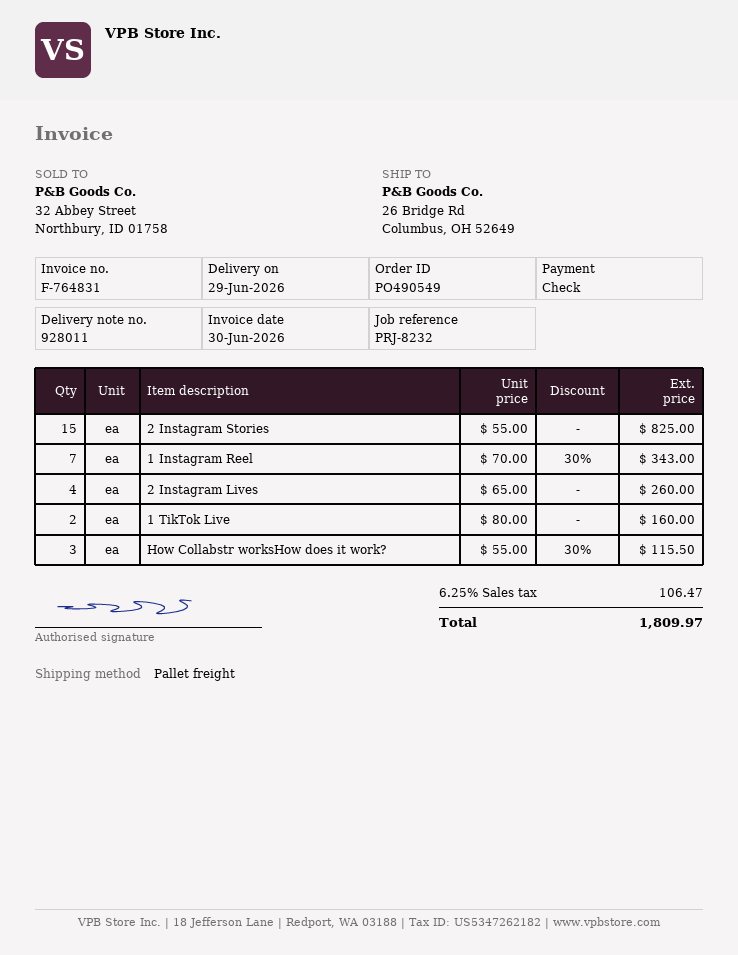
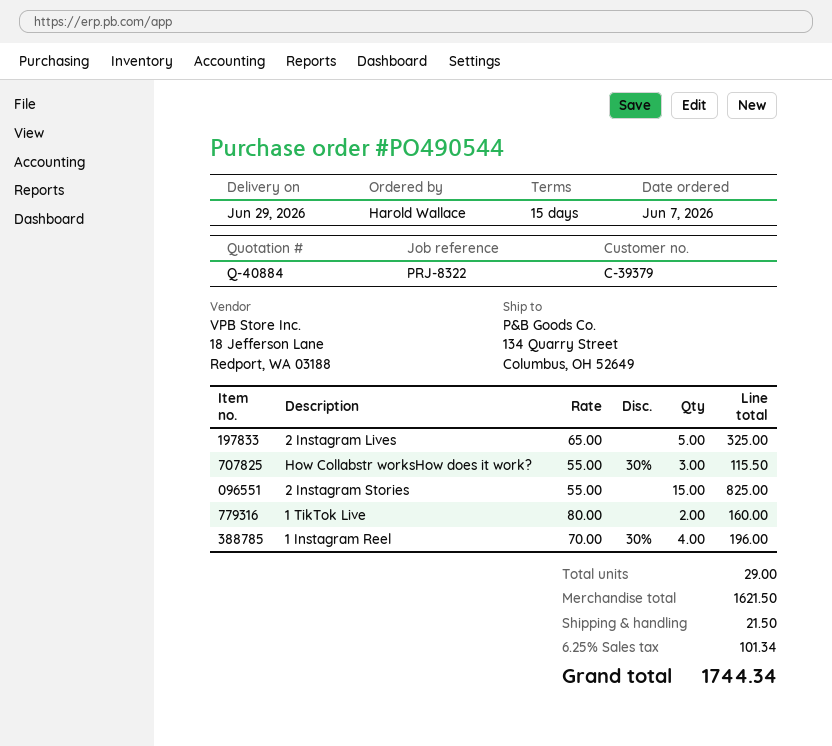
order number: PO490549 -> PO490544
reference: PRJ-8232 -> PRJ-8322
ship to: 26 Bridge Rd, Columbus, OH 52649 -> 134 Quarry Street, Columbus, OH 52649
1 Instagram Reel: 7 x 70.00 - 30% = 343.00 -> 4 x 70.00 - 30% = 196.00
2 Instagram Lives: 4 x 65.00 = 260.00 -> 5 x 65.00 = 325.00
shipping: none -> 21.50
tax: 6.25% = 106.47 -> 6.25% = 101.34
total: 1809.97 -> 1744.34

